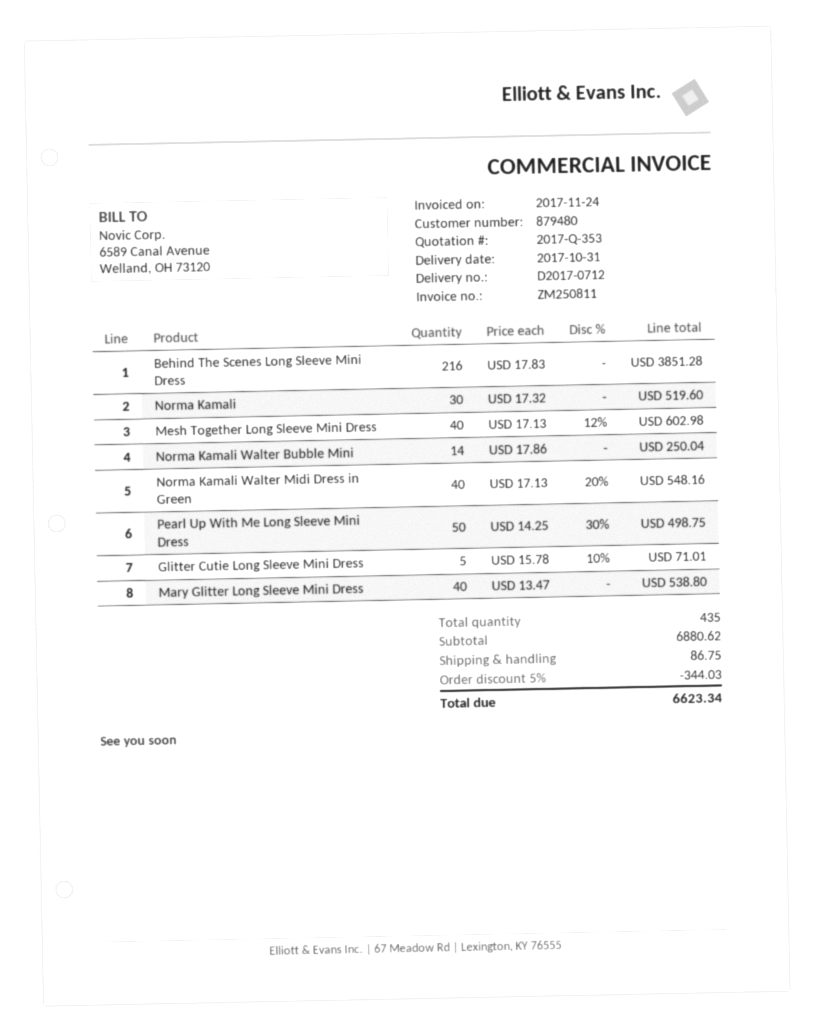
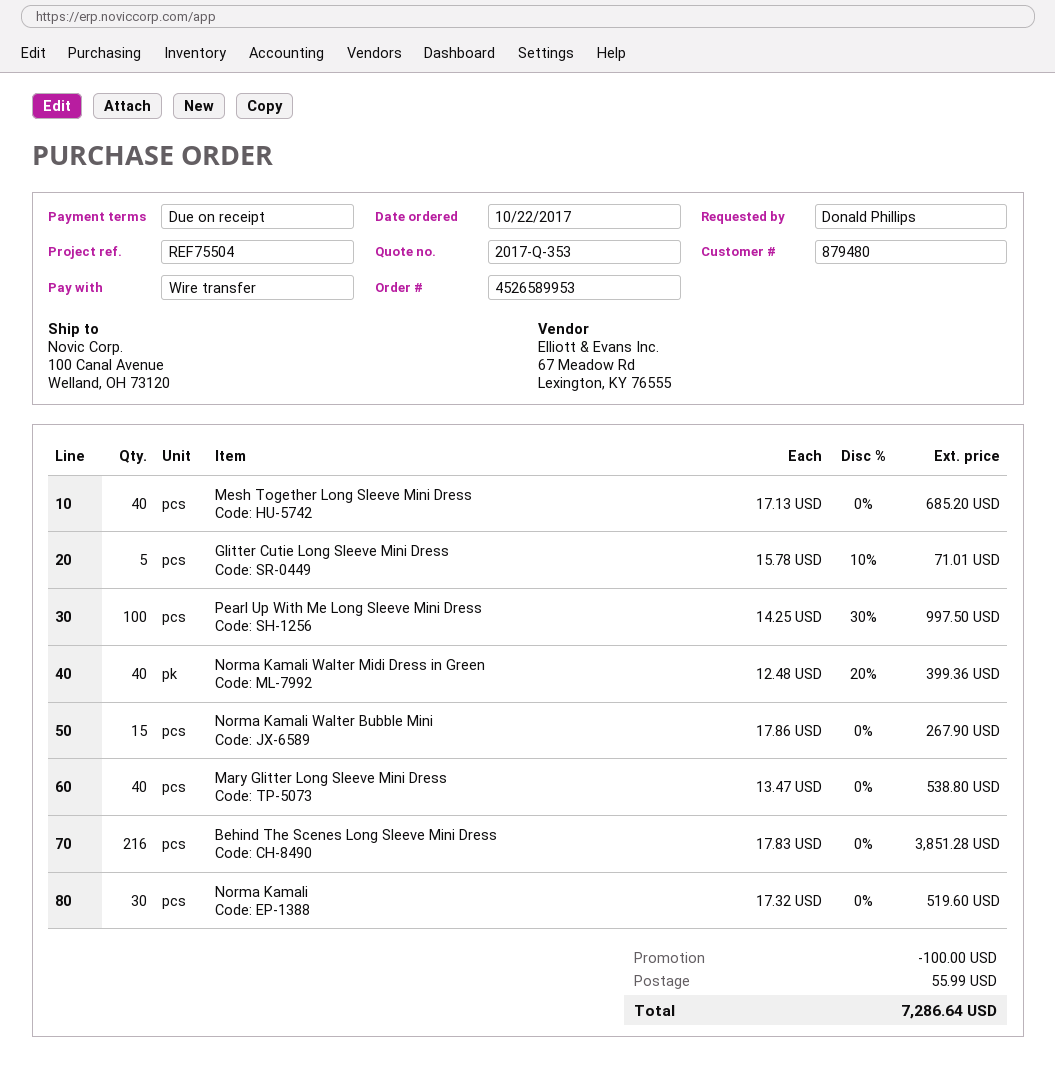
Mesh Together Long Sleeve Mini Dress: 40 x 17.13 - 12% = 602.98 -> 40 x 17.13 = 685.20
Norma Kamali Walter Bubble Mini: 14 x 17.86 = 250.04 -> 15 x 17.86 = 267.90
Norma Kamali Walter Midi Dress in Green: 40 x 17.13 - 20% = 548.16 -> 40 x 12.48 - 20% = 399.36
Pearl Up With Me Long Sleeve Mini Dress: 50 x 14.25 - 30% = 498.75 -> 100 x 14.25 - 30% = 997.50
discount: 344.03 -> 100.00
shipping: 86.75 -> 55.99
total: 6623.34 -> 7286.64

